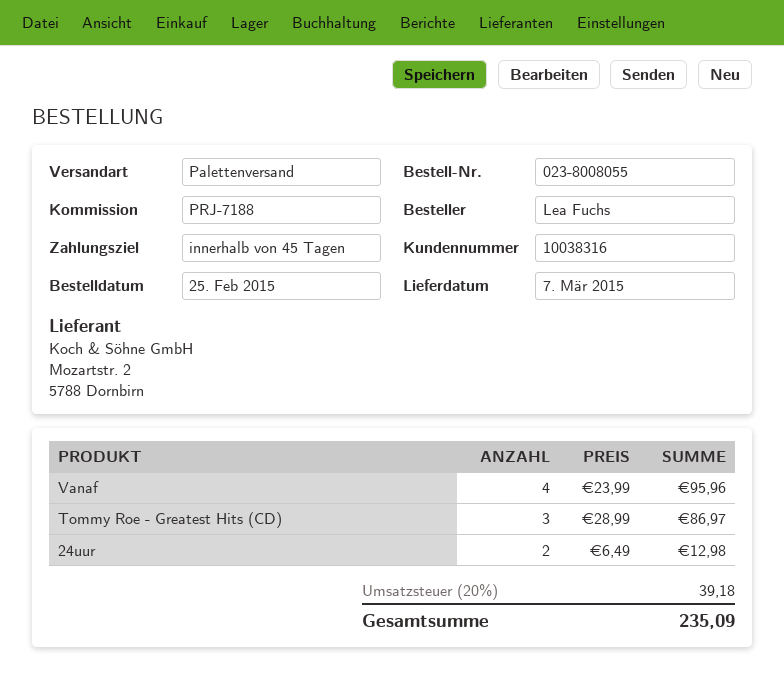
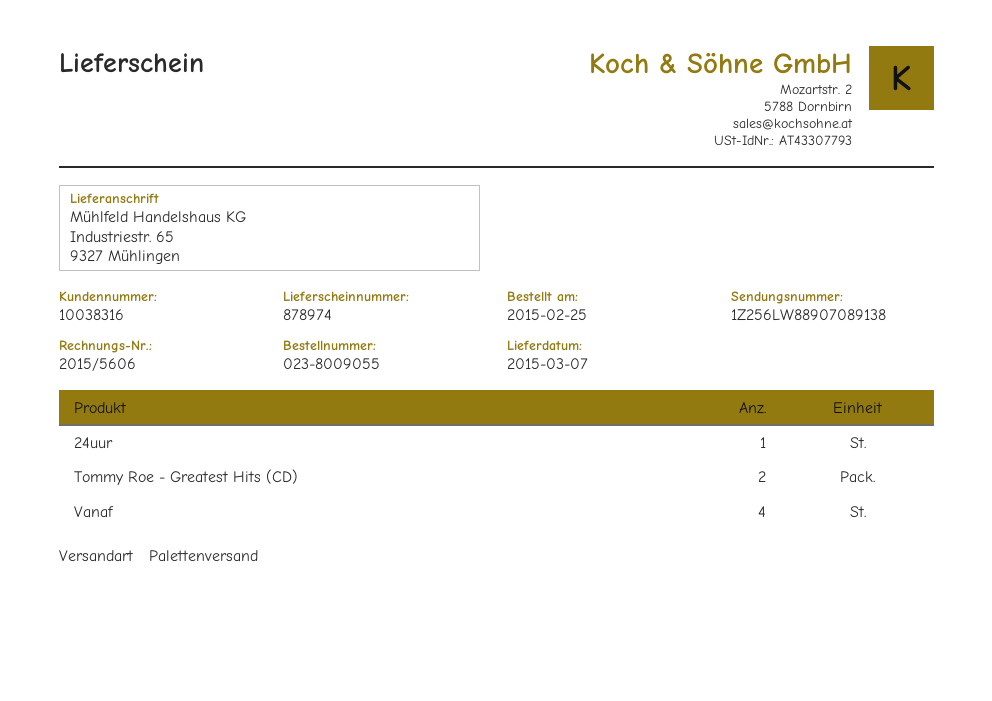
order number: 023-8008055 -> 023-8009055
Tommy Roe - Greatest Hits (CD): 3 -> 2
24uur: 2 -> 1

